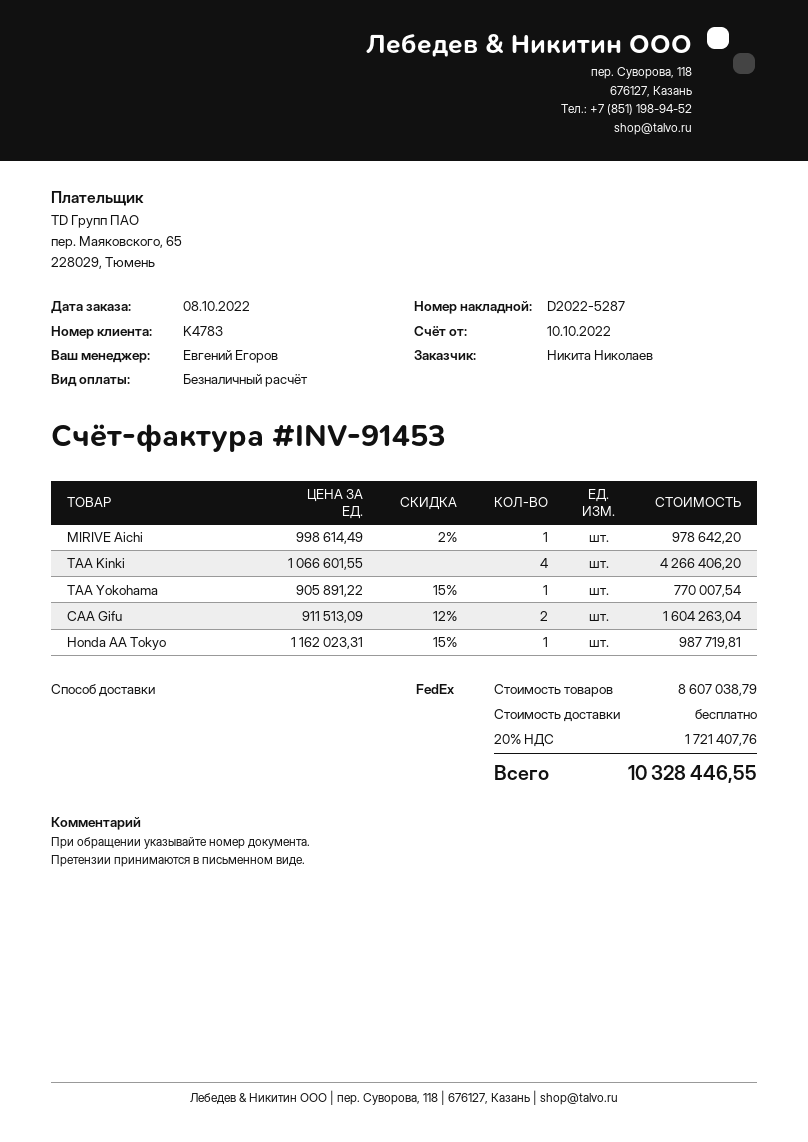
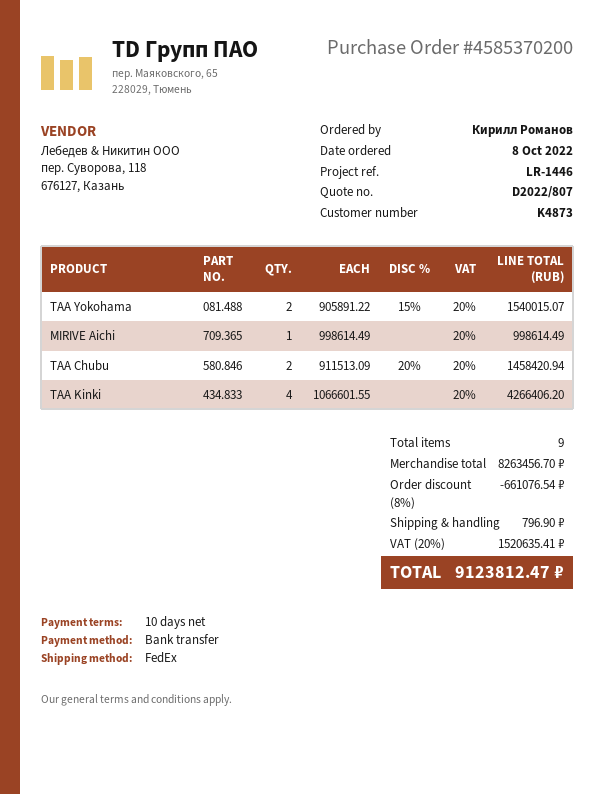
customer number: K4783 -> K4873
ordered by: Никита Николаев -> Кирилл Романов
MIRIVE Aichi: 1 x 998614.49 - 2% = 978642.20 -> 1 x 998614.49 = 998614.49
TAA Yokohama: 1 x 905891.22 - 15% = 770007.54 -> 2 x 905891.22 - 15% = 1540015.07
CAA Gifu: 2 x 911513.09 - 12% = 1604263.04 -> none
Honda AA Tokyo: 1 x 1162023.31 - 15% = 987719.81 -> none
TAA Chubu: none -> 2 x 911513.09 - 20% = 1458420.94
subtotal: 8607038.79 -> 8263456.70
discount: none -> 8% = 661076.54
shipping: 0.00 -> 796.90
tax: 20% = 1721407.76 -> 20% = 1520635.41
total: 10328446.55 -> 9123812.47

